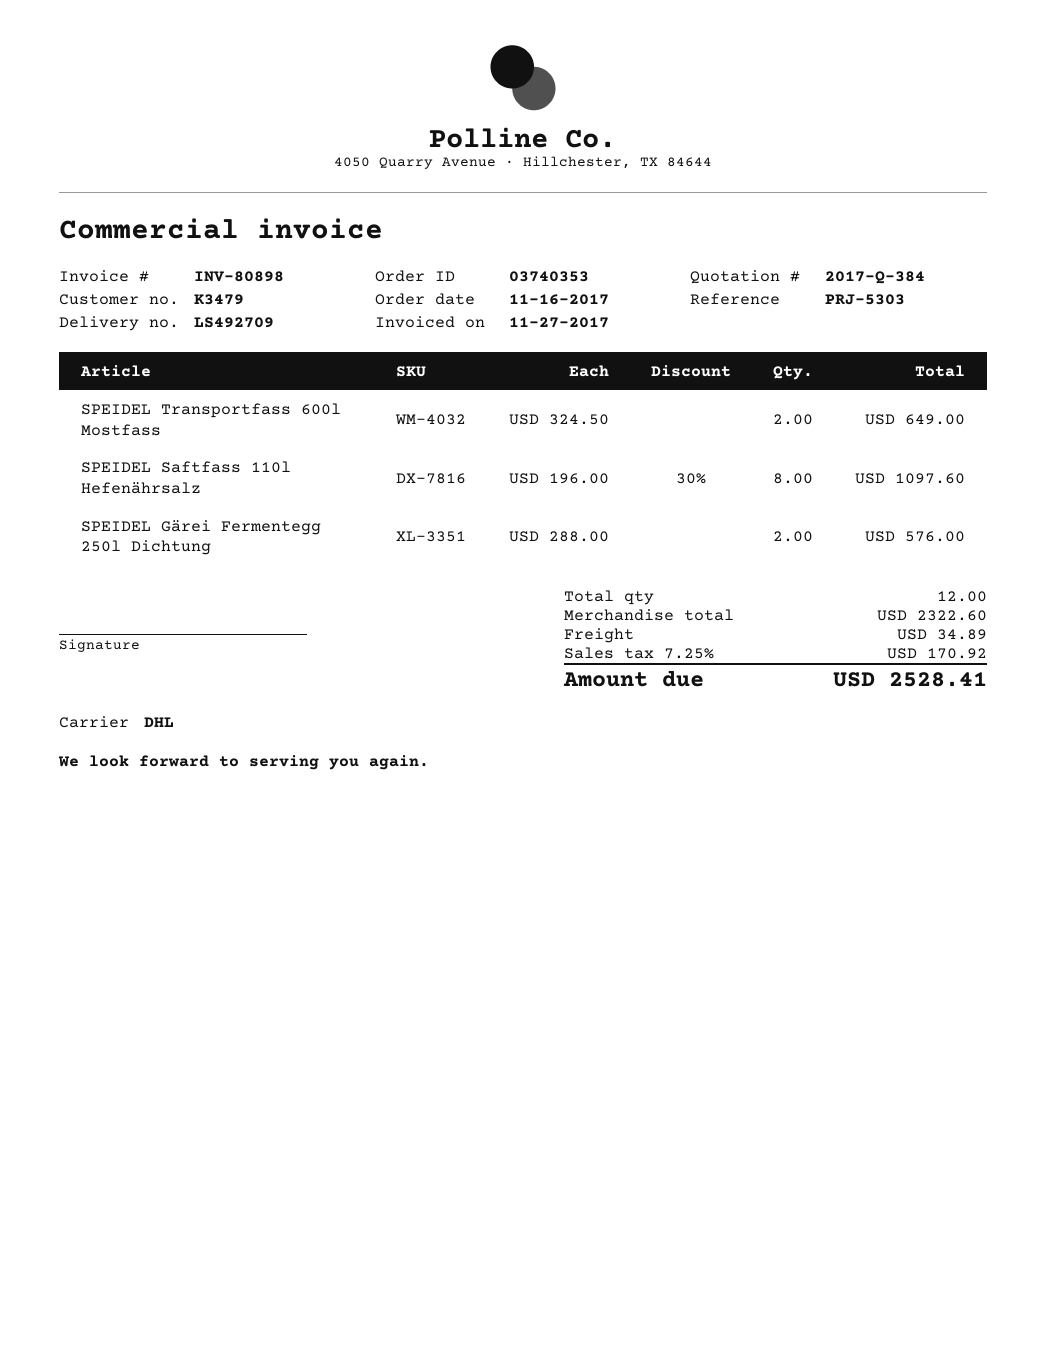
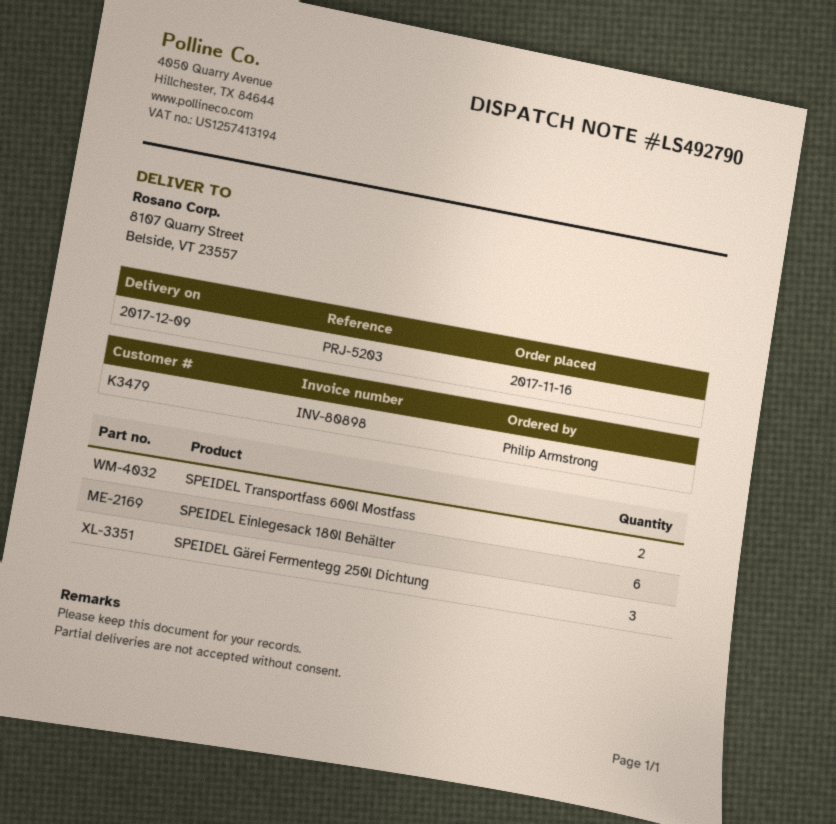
delivery note number: LS492709 -> LS492790
reference: PRJ-5303 -> PRJ-5203
SPEIDEL Saftfass 110l Hefenährsalz: 8 -> none
SPEIDEL Gärei Fermentegg 250l Dichtung: 2 -> 3
SPEIDEL Einlegesack 180l Behälter: none -> 6

